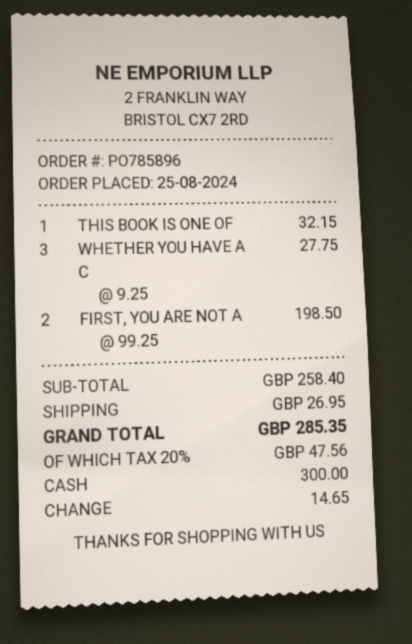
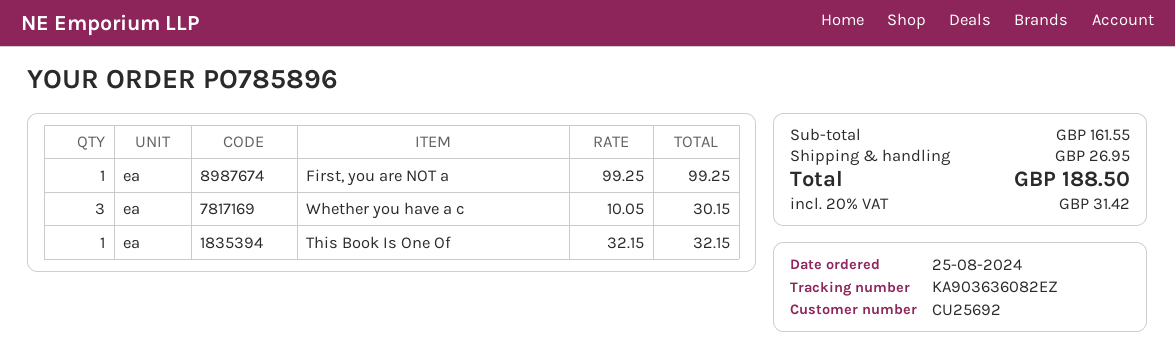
WHETHER YOU HAVE A C: 3 x 9.25 = 27.75 -> 3 x 10.05 = 30.15
FIRST, YOU ARE NOT A: 2 x 99.25 = 198.50 -> 1 x 99.25 = 99.25
subtotal: 258.40 -> 161.55
tax: 20% = 47.56 -> 20% = 31.42
total: 285.35 -> 188.50

